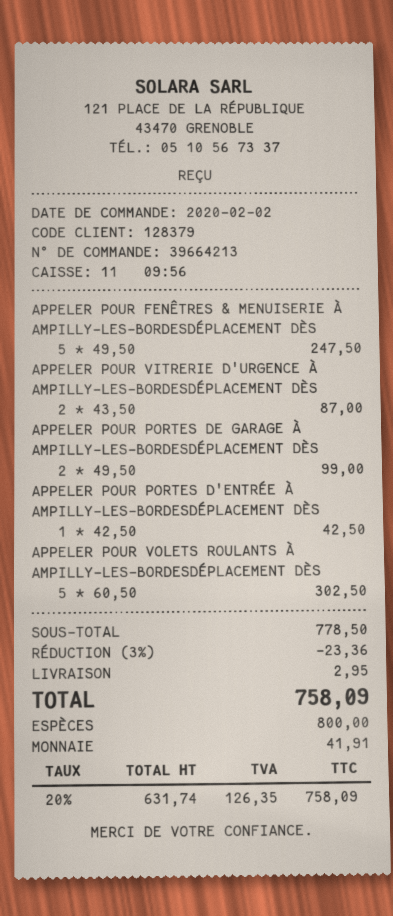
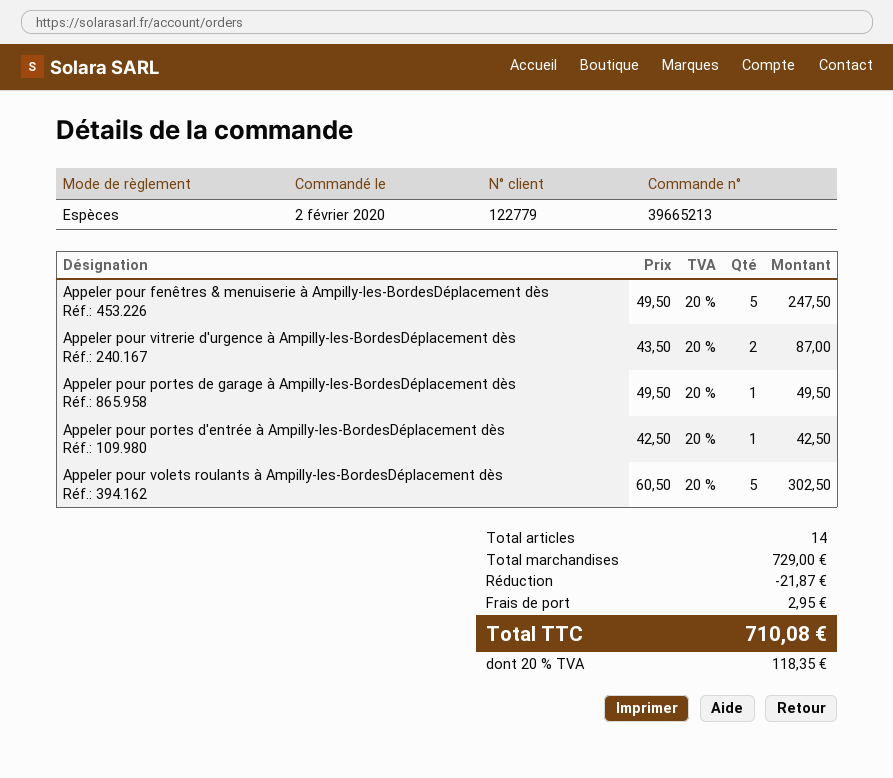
order number: 39664213 -> 39665213
customer number: 128379 -> 122779
APPELER POUR PORTES DE GARAGE À AMPILLY-LES-BORDESDÉPLACEMENT DÈS: 2 x 49.50 = 99.00 -> 1 x 49.50 = 49.50
subtotal: 778.50 -> 729.00
discount: 23.36 -> 21.87
tax: 20% = 126.35 -> 20% = 118.35
total: 758.09 -> 710.08

